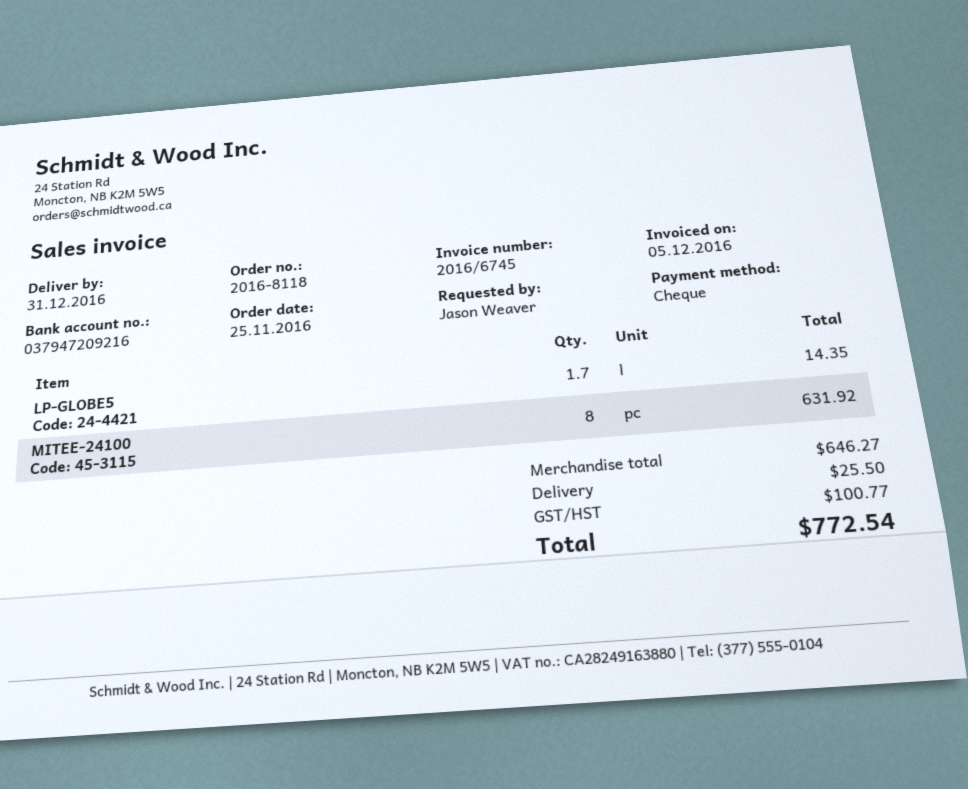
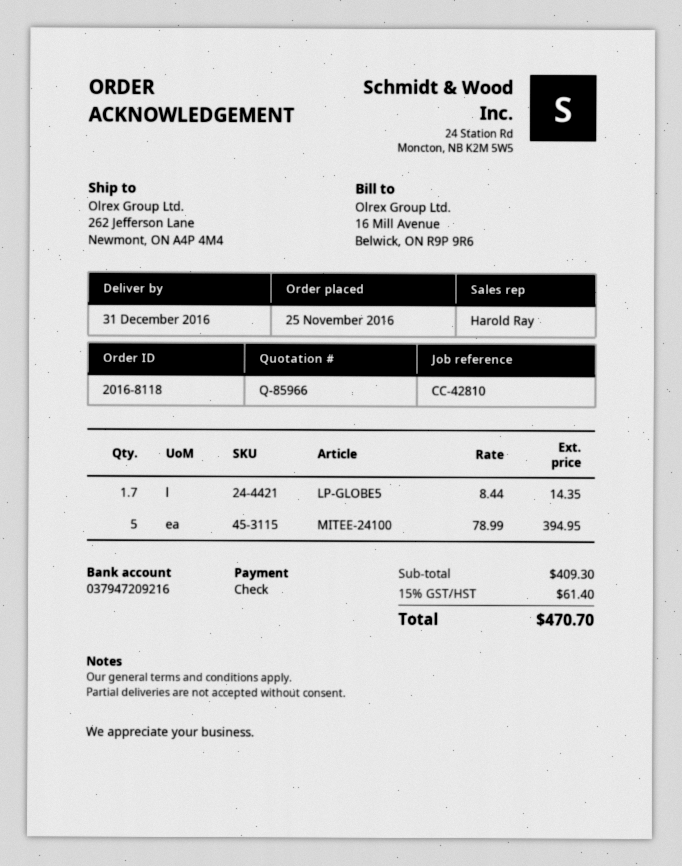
MITEE-24100: 8 for 631.92 -> 5 for 394.95
subtotal: 646.27 -> 409.30
shipping: 25.50 -> none
tax: 100.77 -> 61.40
total: 772.54 -> 470.70

